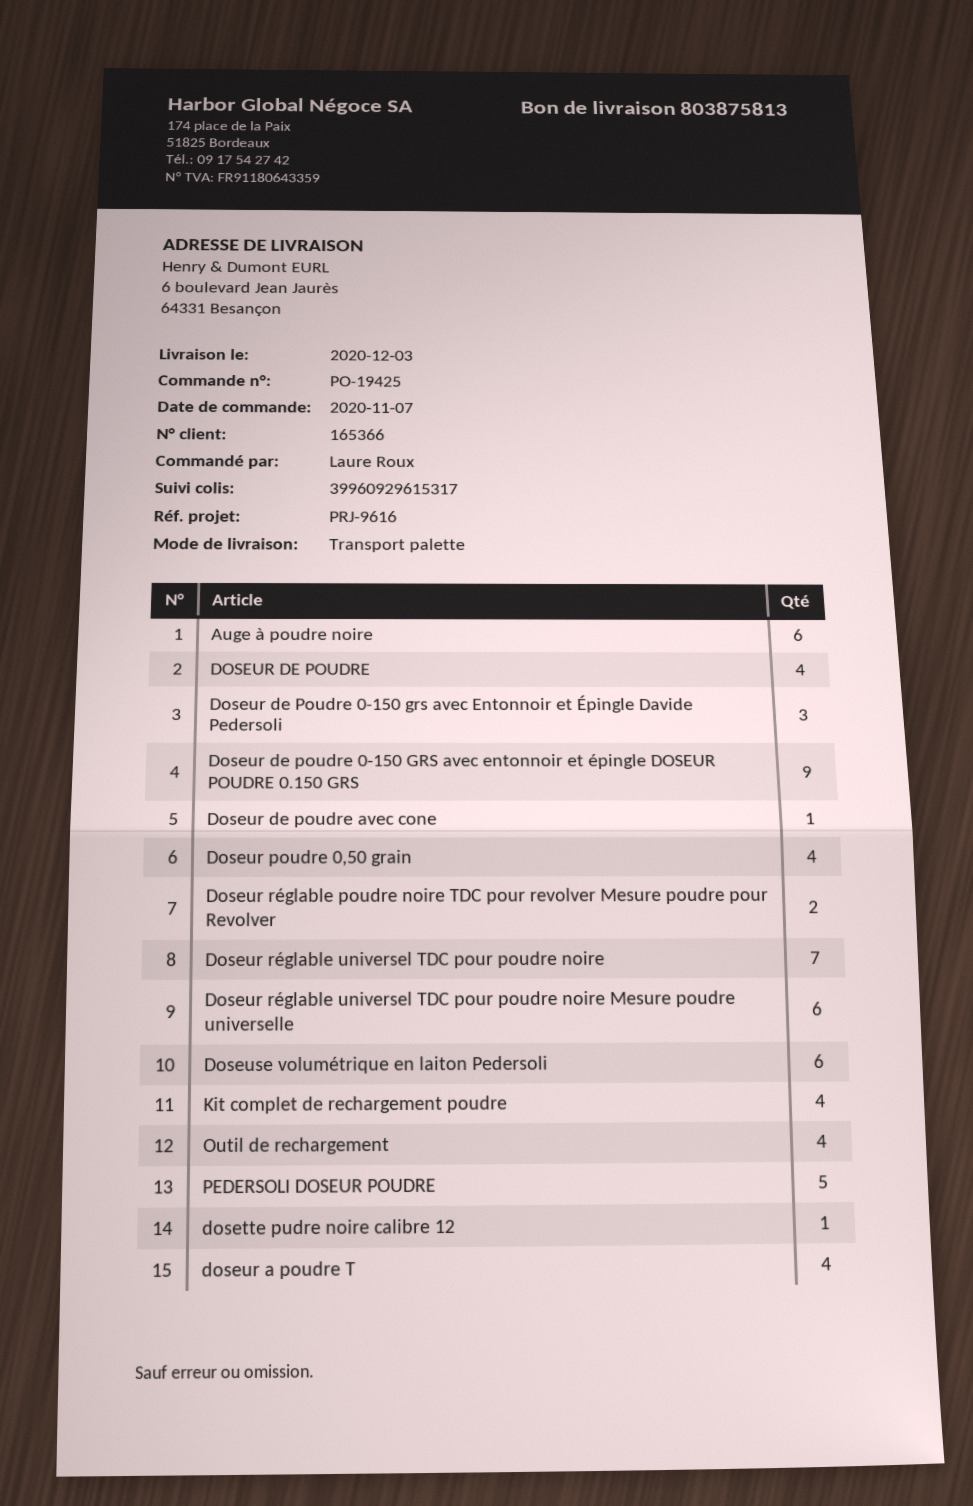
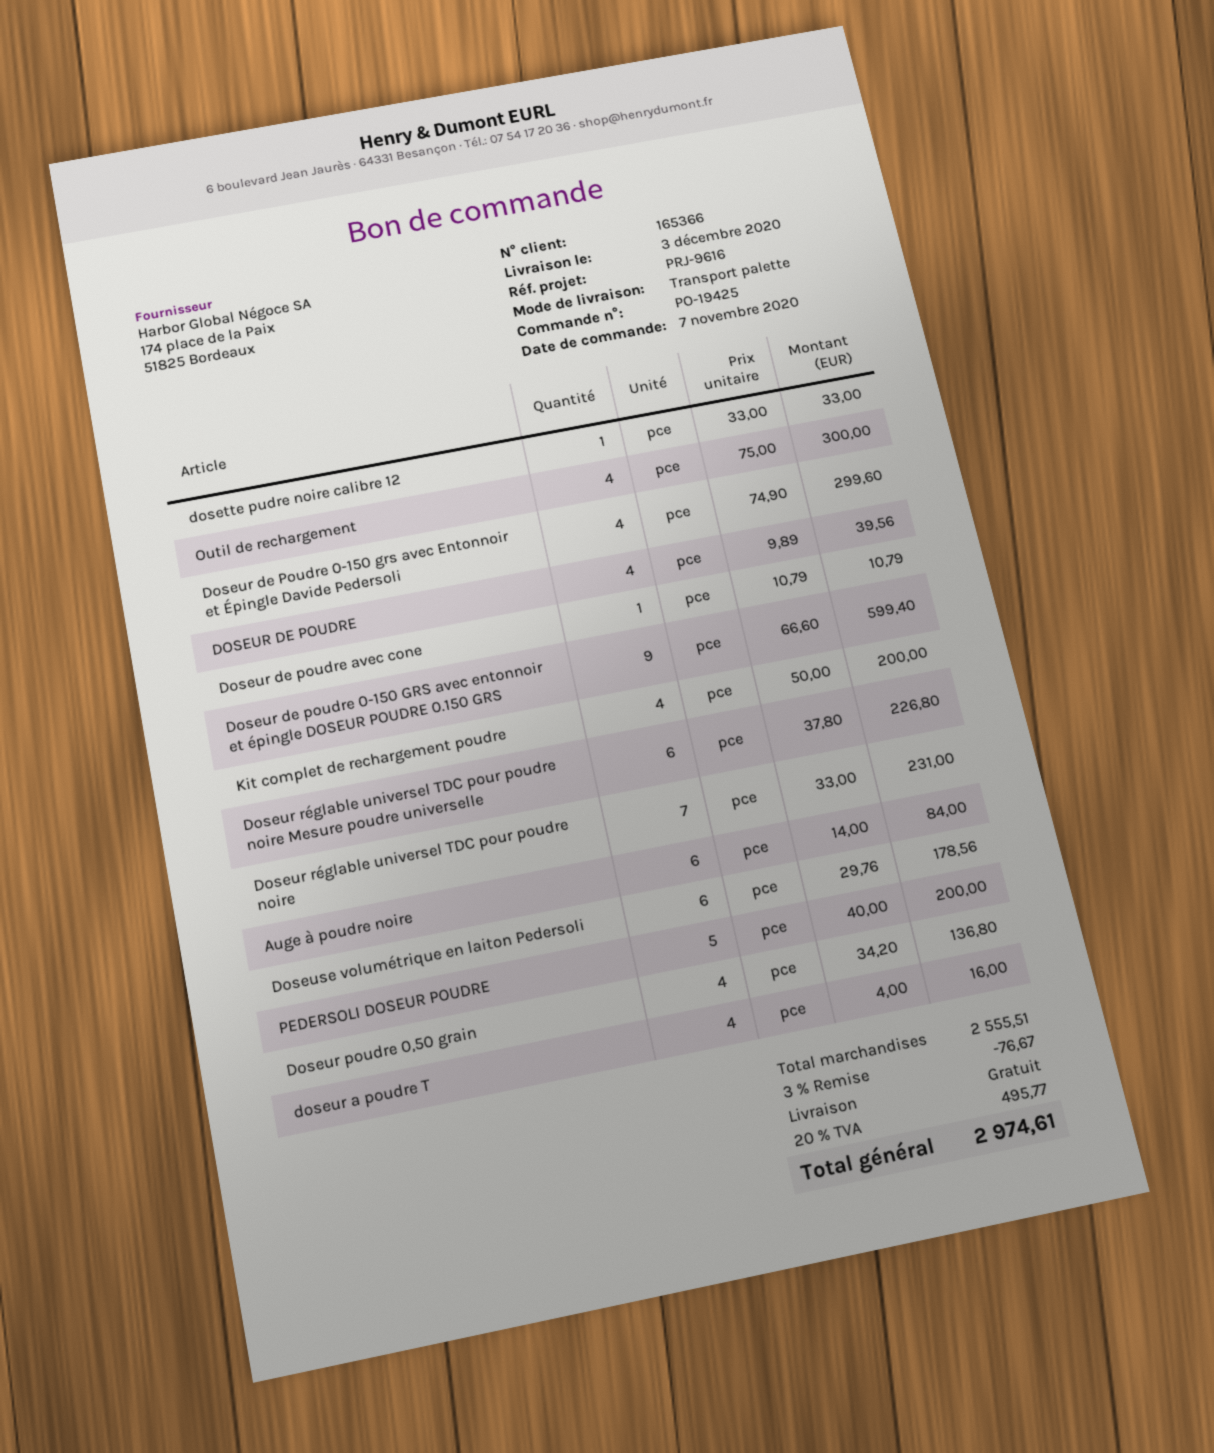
Doseur de Poudre 0-150 grs avec Entonnoir et Épingle Davide Pedersoli: 3 -> 4
Doseur réglable poudre noire TDC pour revolver Mesure poudre pour Revolver: 2 -> none

